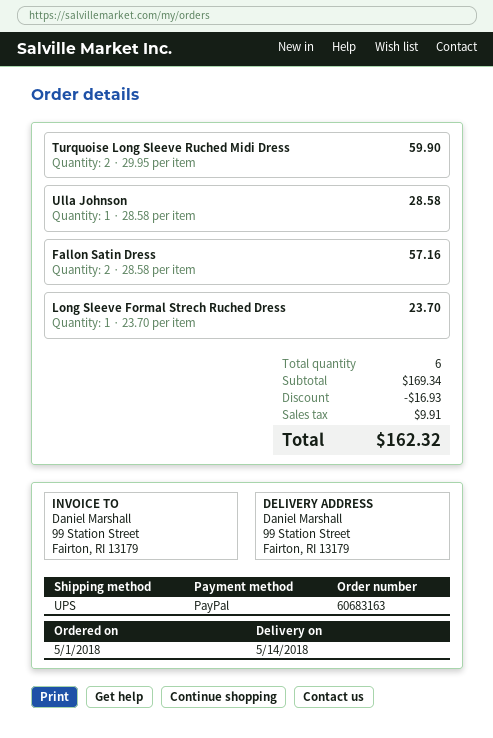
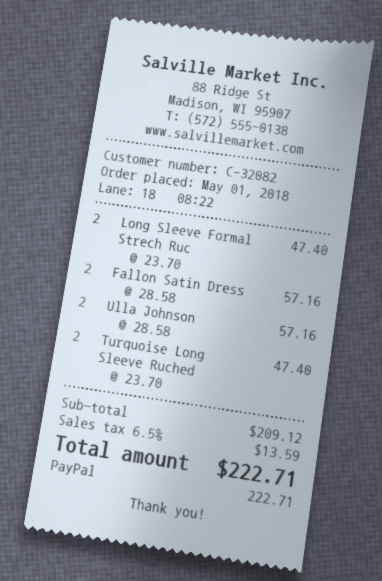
Turquoise Long Sleeve Ruched Midi Dress: 2 x 29.95 = 59.90 -> 2 x 23.70 = 47.40
Ulla Johnson: 1 x 28.58 = 28.58 -> 2 x 28.58 = 57.16
Long Sleeve Formal Strech Ruched Dress: 1 x 23.70 = 23.70 -> 2 x 23.70 = 47.40
subtotal: 169.34 -> 209.12
discount: 16.93 -> none
tax: 9.91 -> 13.59
total: 162.32 -> 222.71

